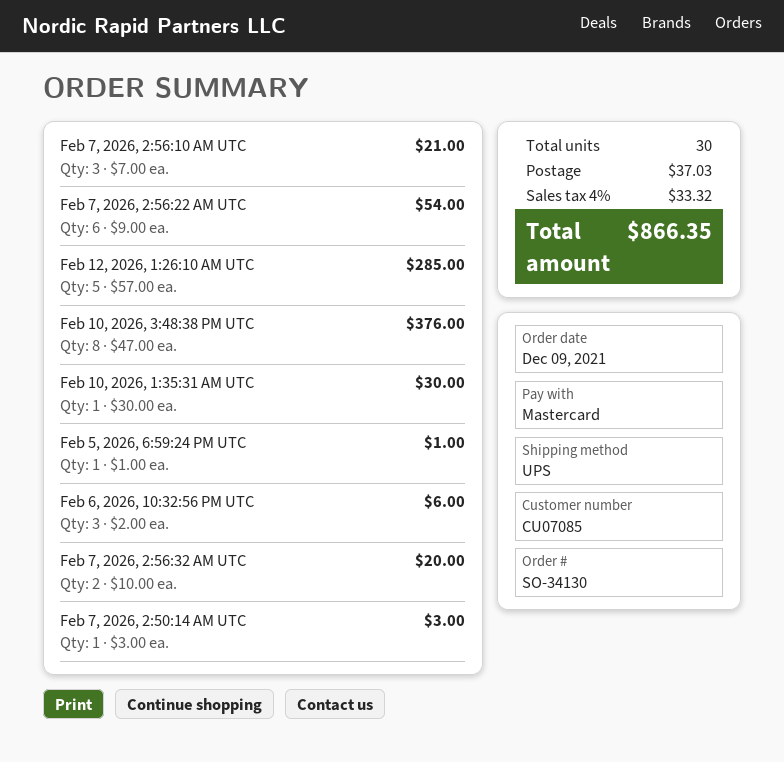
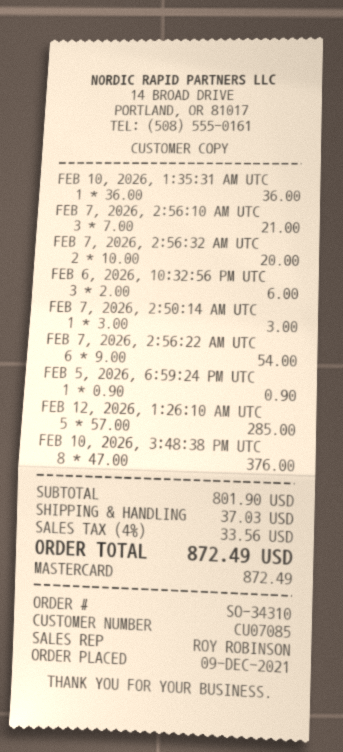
order number: SO-34130 -> SO-34310
Feb 10, 2026, 1:35:31 AM UTC: 1 x 30.00 = 30.00 -> 1 x 36.00 = 36.00
Feb 5, 2026, 6:59:24 PM UTC: 1 x 1.00 = 1.00 -> 1 x 0.90 = 0.90
tax: 4% = 33.32 -> 4% = 33.56
total: 866.35 -> 872.49

